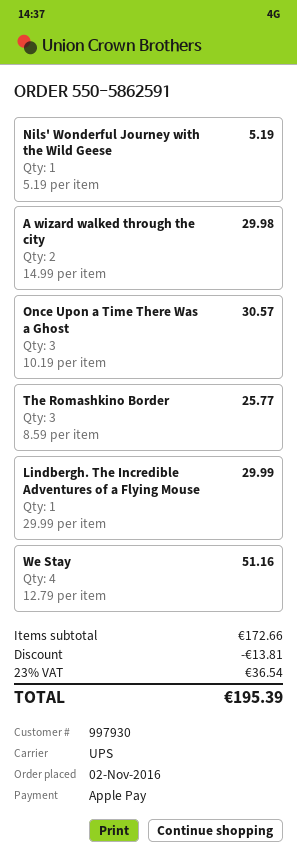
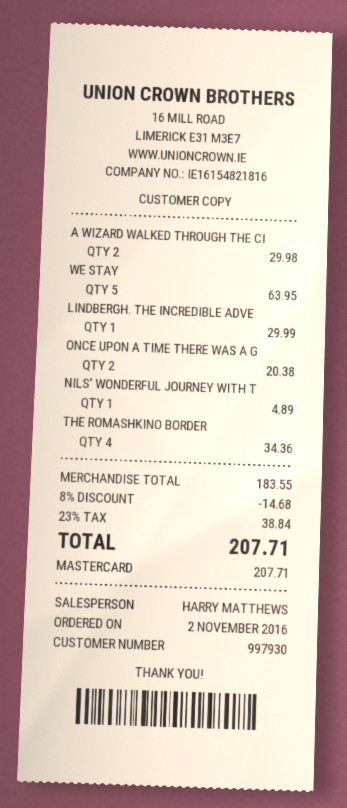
payment method: Apple Pay -> Mastercard
Nils' Wonderful Journey with the Wild Geese: 1 for 5.19 -> 1 for 4.89
Once Upon a Time There Was a Ghost: 3 for 30.57 -> 2 for 20.38
The Romashkino Border: 3 for 25.77 -> 4 for 34.36
We Stay: 4 for 51.16 -> 5 for 63.95
subtotal: 172.66 -> 183.55
discount: 13.81 -> 14.68
tax: 23% = 36.54 -> 23% = 38.84
total: 195.39 -> 207.71

